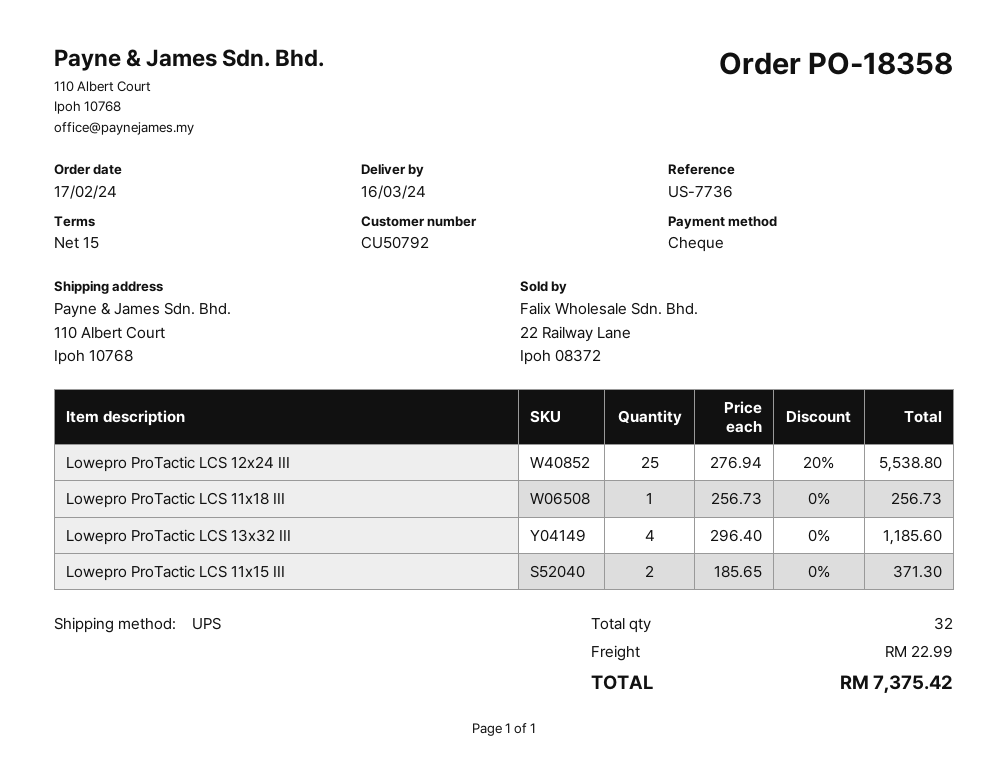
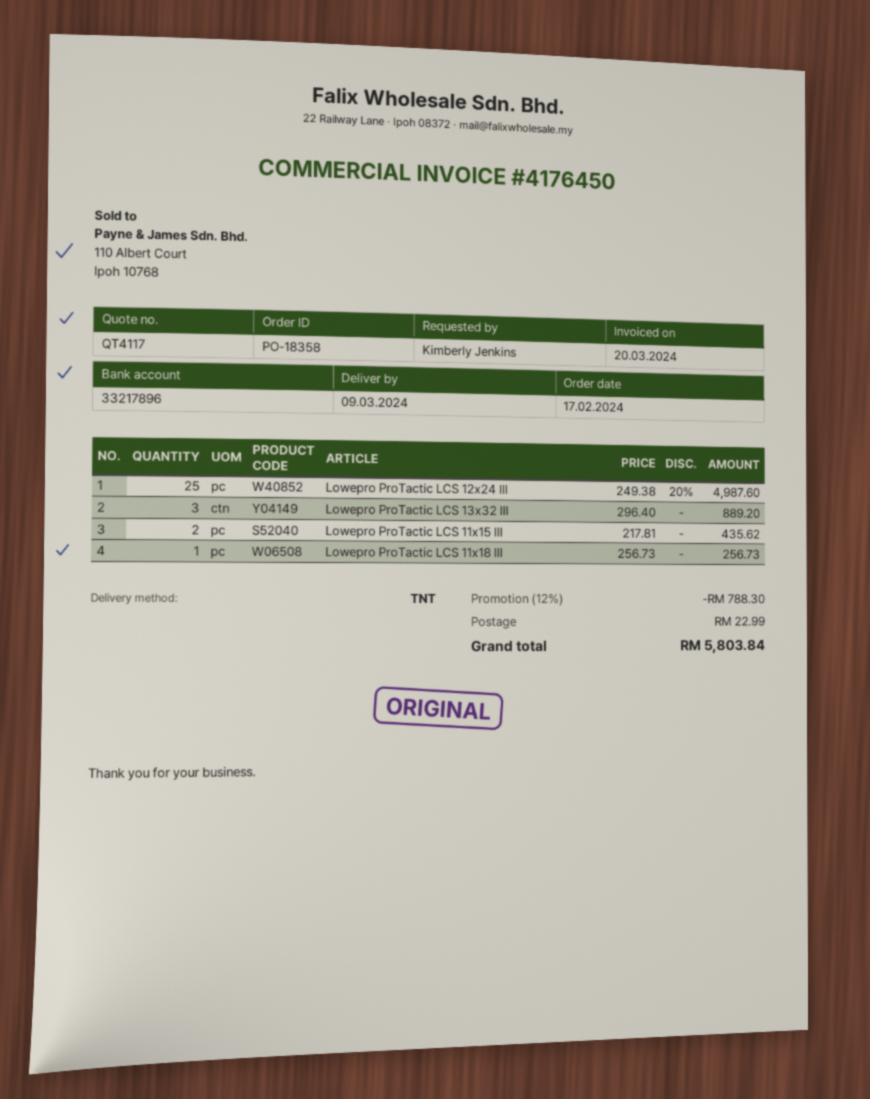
delivery date: 2024-03-16 -> 2024-03-09
shipping method: UPS -> TNT
Lowepro ProTactic LCS 12x24 III: 25 x 276.94 - 20% = 5538.80 -> 25 x 249.38 - 20% = 4987.60
Lowepro ProTactic LCS 13x32 III: 4 x 296.40 = 1185.60 -> 3 x 296.40 = 889.20
Lowepro ProTactic LCS 11x15 III: 2 x 185.65 = 371.30 -> 2 x 217.81 = 435.62
discount: none -> 12% = 788.30
total: 7375.42 -> 5803.84

